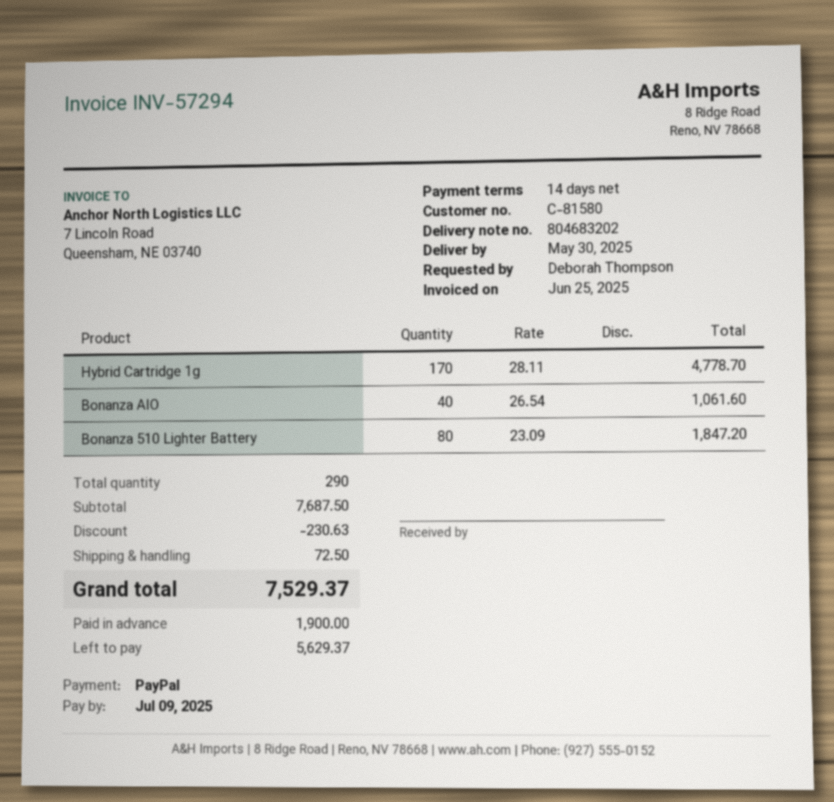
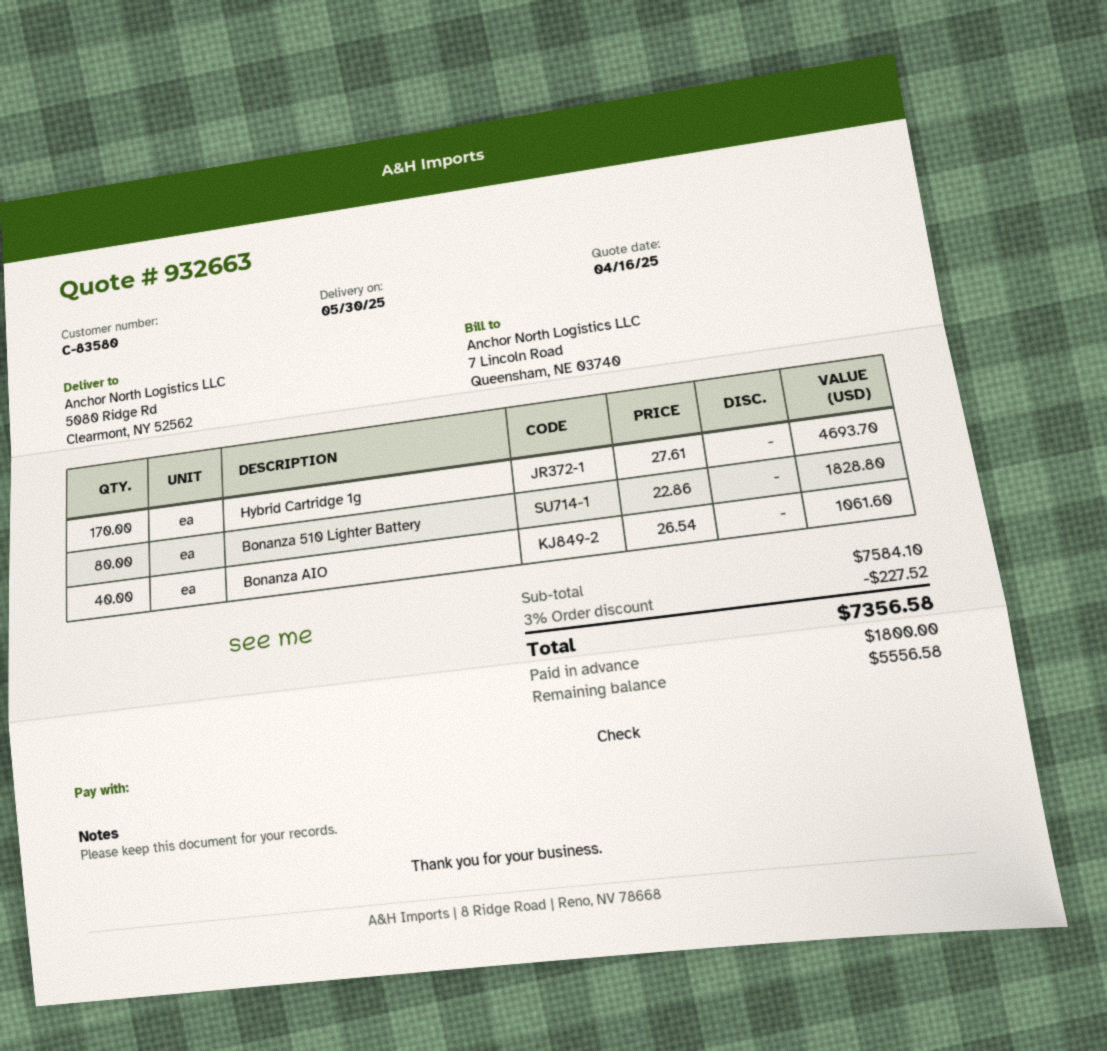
customer number: C-81580 -> C-83580
payment method: PayPal -> cheque
Hybrid Cartridge 1g: 170 x 28.11 = 4778.70 -> 170 x 27.61 = 4693.70
Bonanza 510 Lighter Battery: 80 x 23.09 = 1847.20 -> 80 x 22.86 = 1828.80
subtotal: 7687.50 -> 7584.10
discount: 230.63 -> 227.52
shipping: 72.50 -> none
total: 7529.37 -> 7356.58
deposit: 1900.00 -> 1800.00
balance: 5629.37 -> 5556.58

